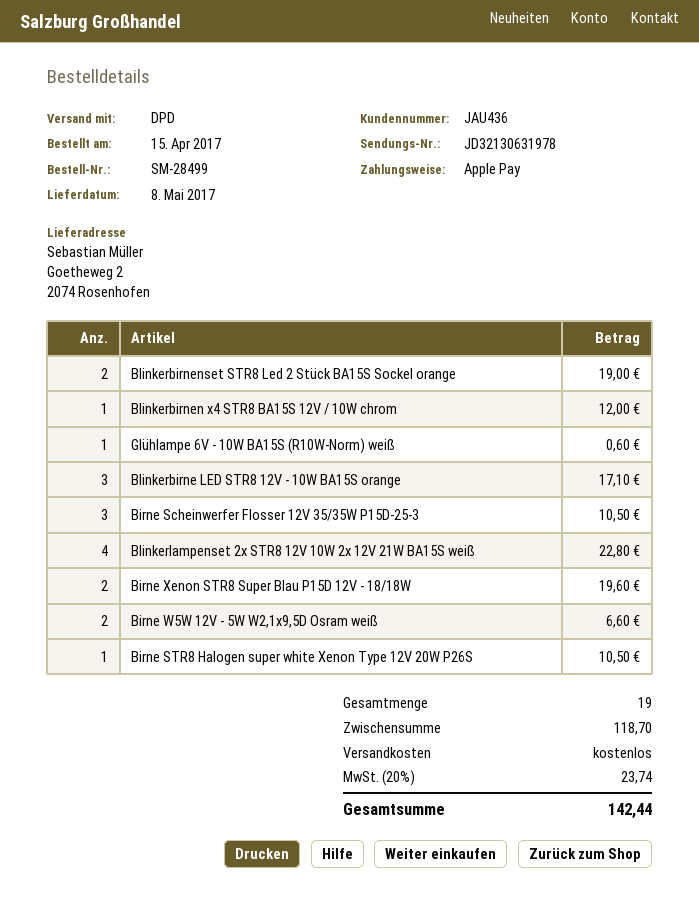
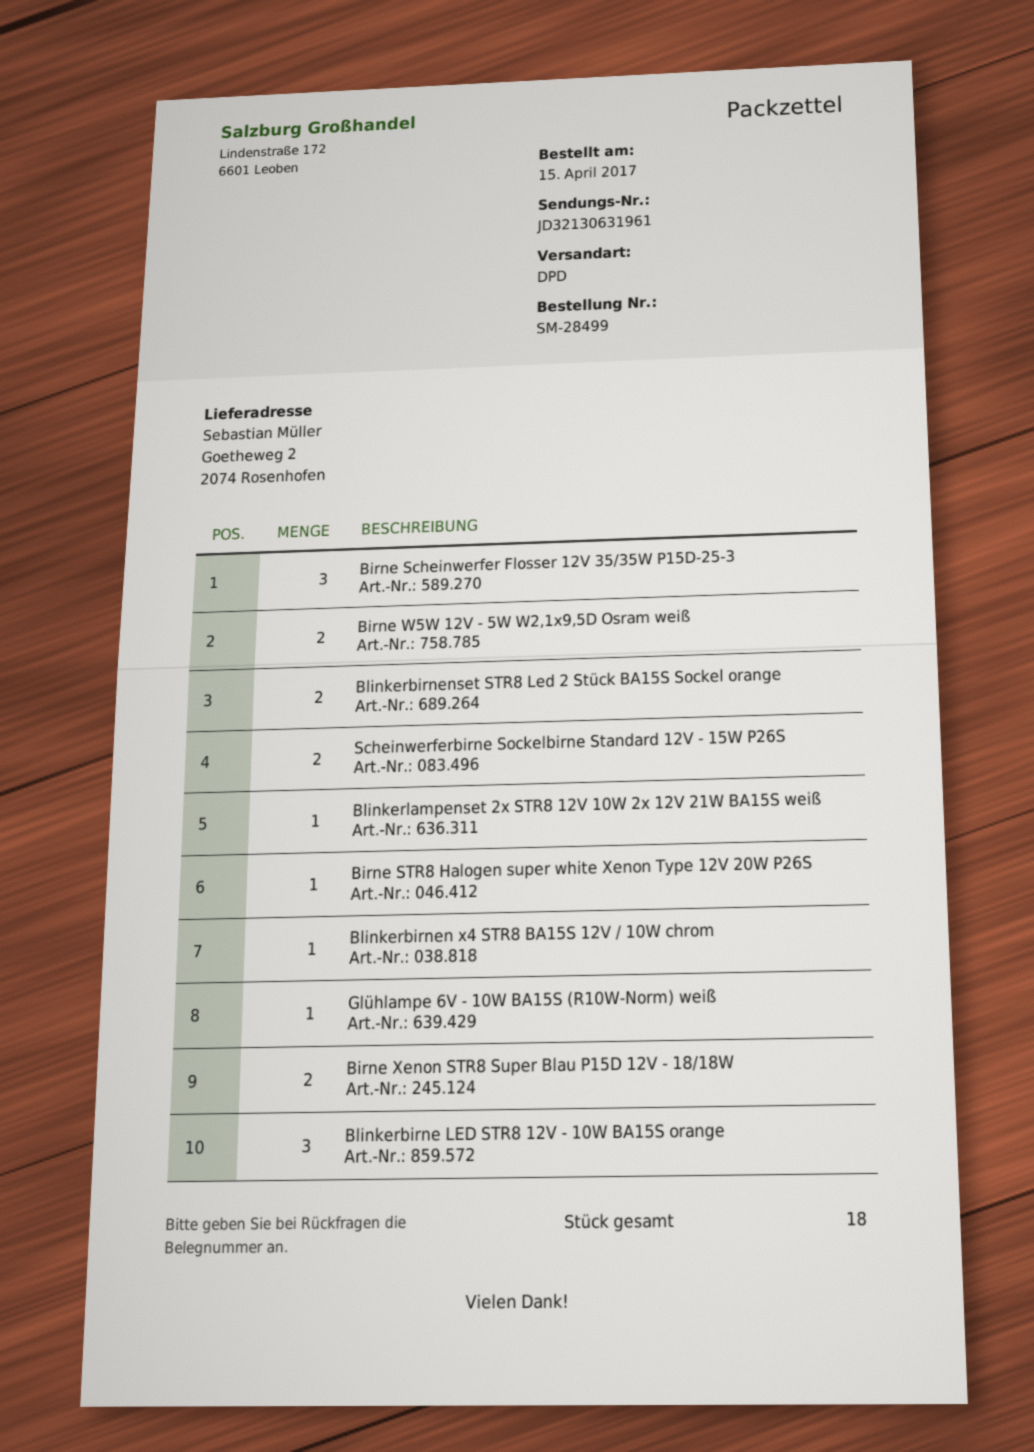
tracking number: JD32130631978 -> JD32130631961
Blinkerlampenset 2x STR8 12V 10W 2x 12V 21W BA15S weiß: 4 -> 1
Scheinwerferbirne Sockelbirne Standard 12V - 15W P26S: none -> 2
total quantity: 19 -> 18

